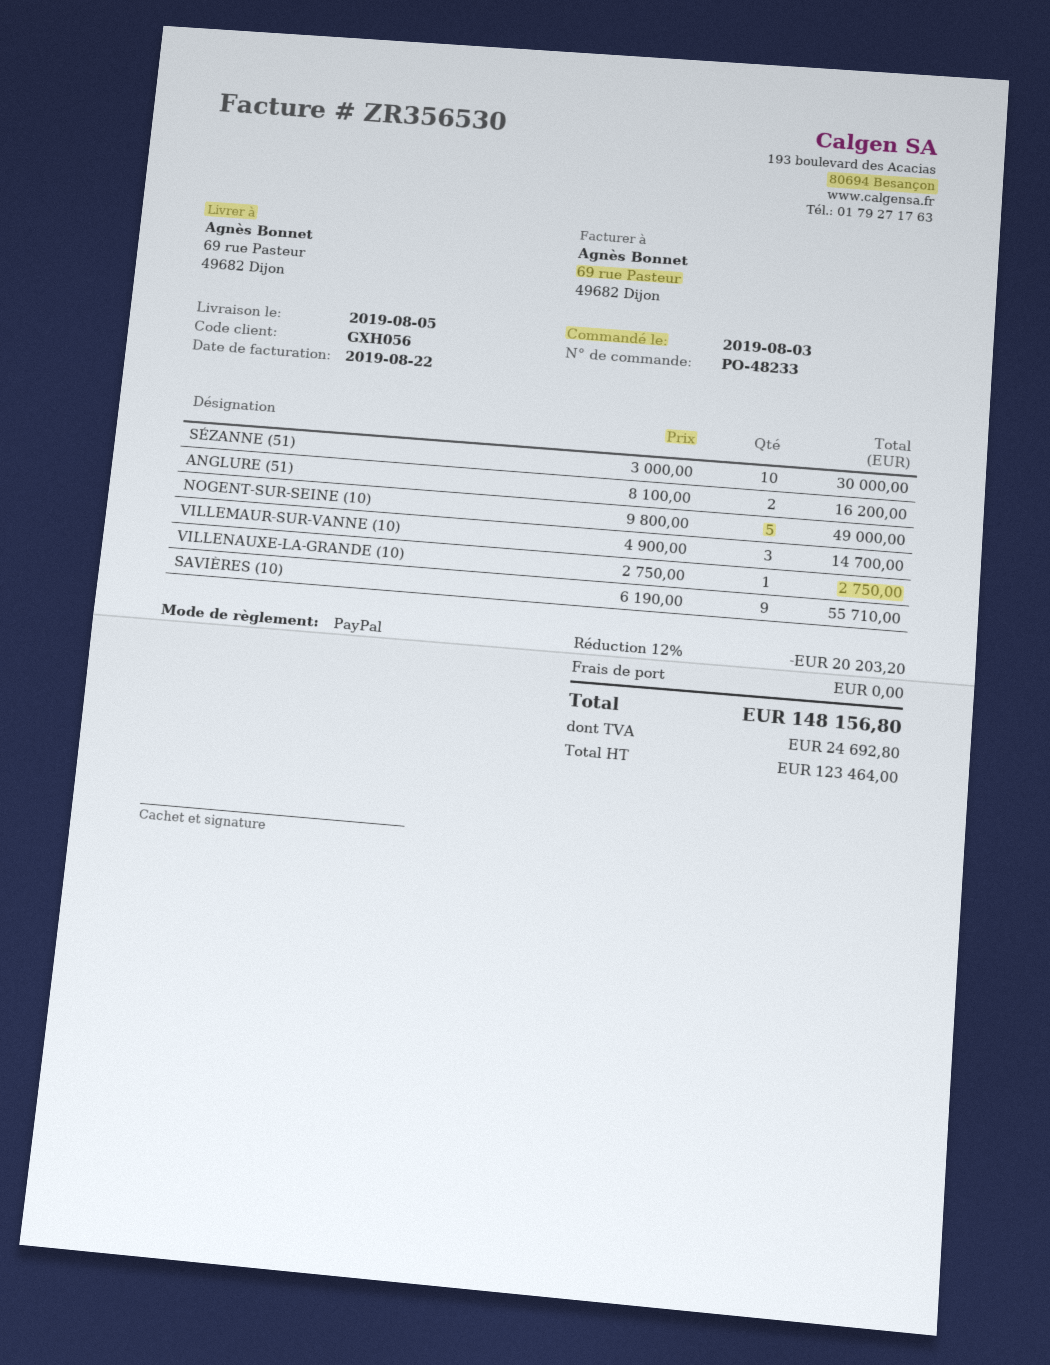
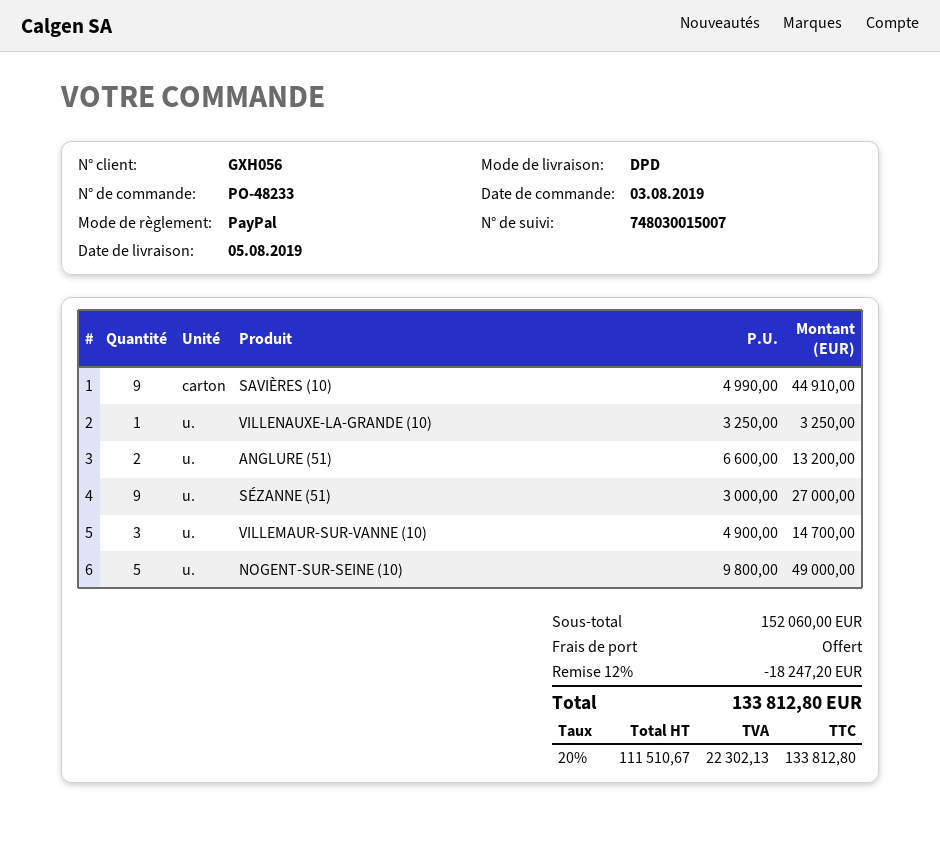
SÉZANNE (51): 10 x 3000.00 = 30000.00 -> 9 x 3000.00 = 27000.00
ANGLURE (51): 2 x 8100.00 = 16200.00 -> 2 x 6600.00 = 13200.00
VILLENAUXE-LA-GRANDE (10): 1 x 2750.00 = 2750.00 -> 1 x 3250.00 = 3250.00
SAVIÈRES (10): 9 x 6190.00 = 55710.00 -> 9 x 4990.00 = 44910.00
discount: 12% = 20203.20 -> 12% = 18247.20
net: 123464.00 -> 111510.67
tax: 24692.80 -> 22302.13
total: 148156.80 -> 133812.80

